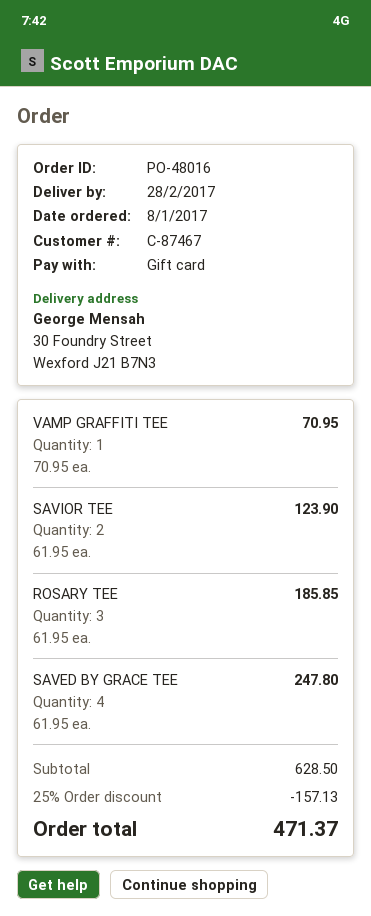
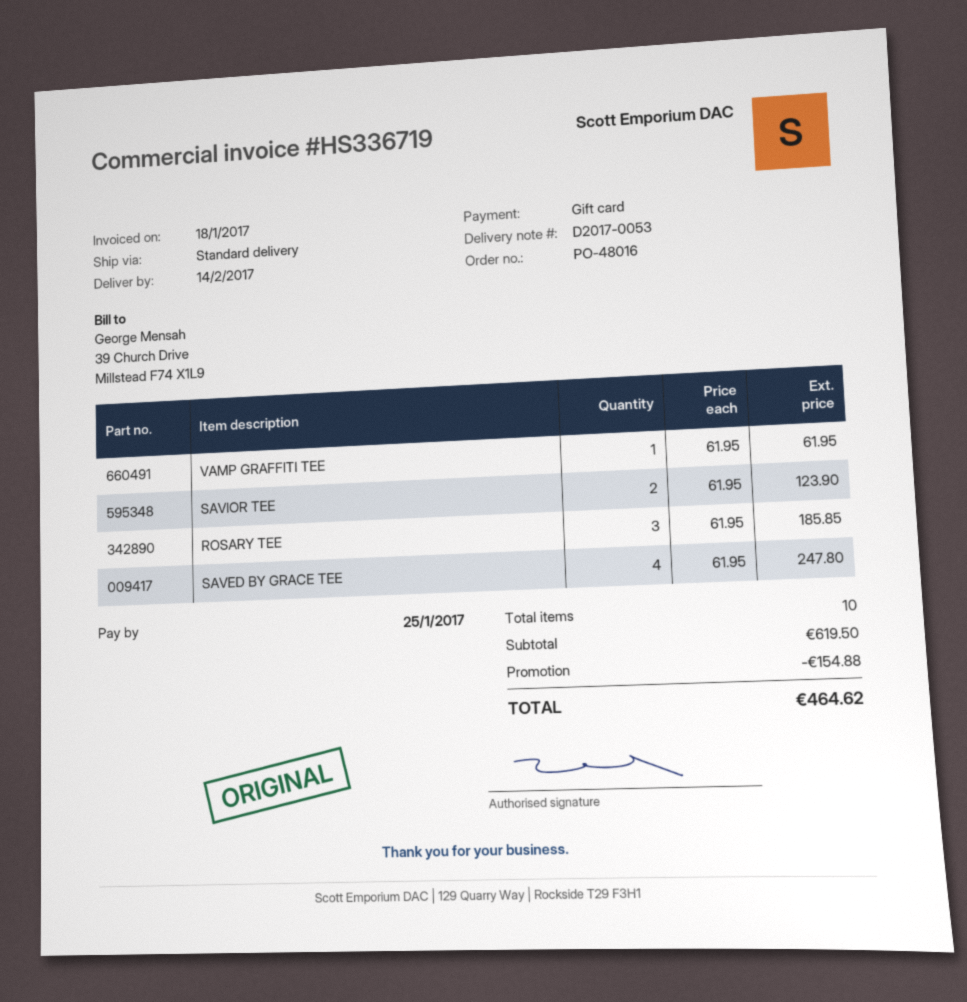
delivery date: 2017-02-28 -> 2017-02-14
VAMP GRAFFITI TEE: 1 x 70.95 = 70.95 -> 1 x 61.95 = 61.95
subtotal: 628.50 -> 619.50
discount: 157.13 -> 154.88
total: 471.37 -> 464.62

